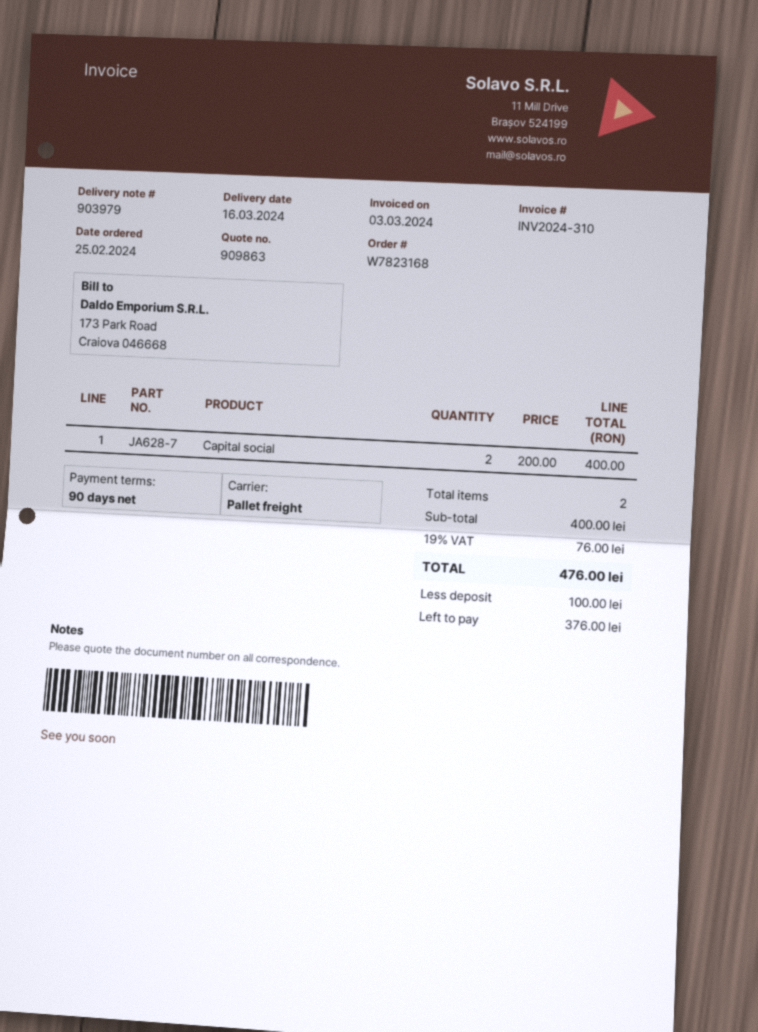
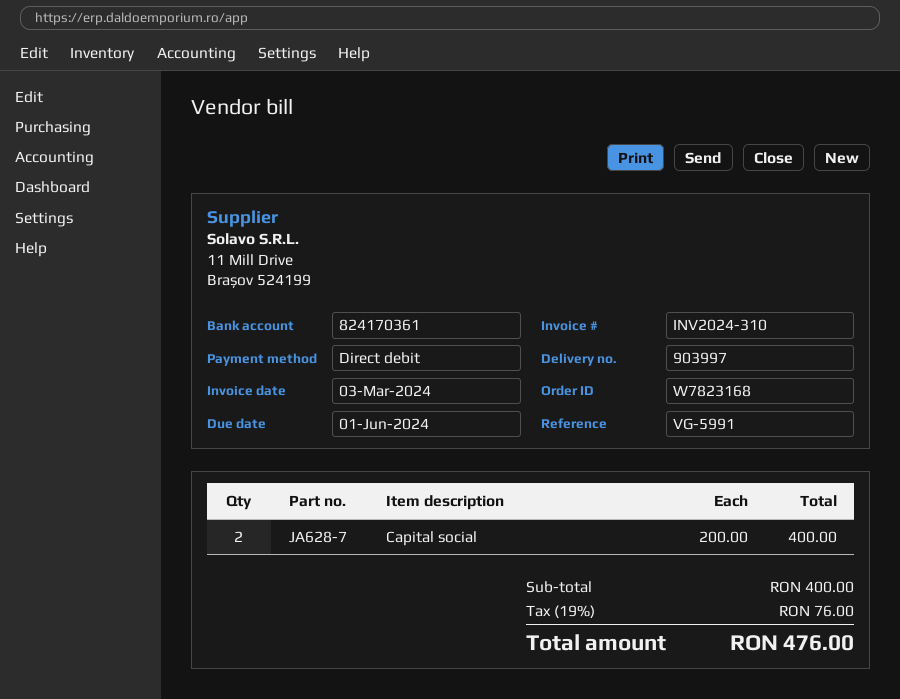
delivery note number: 903979 -> 903997

